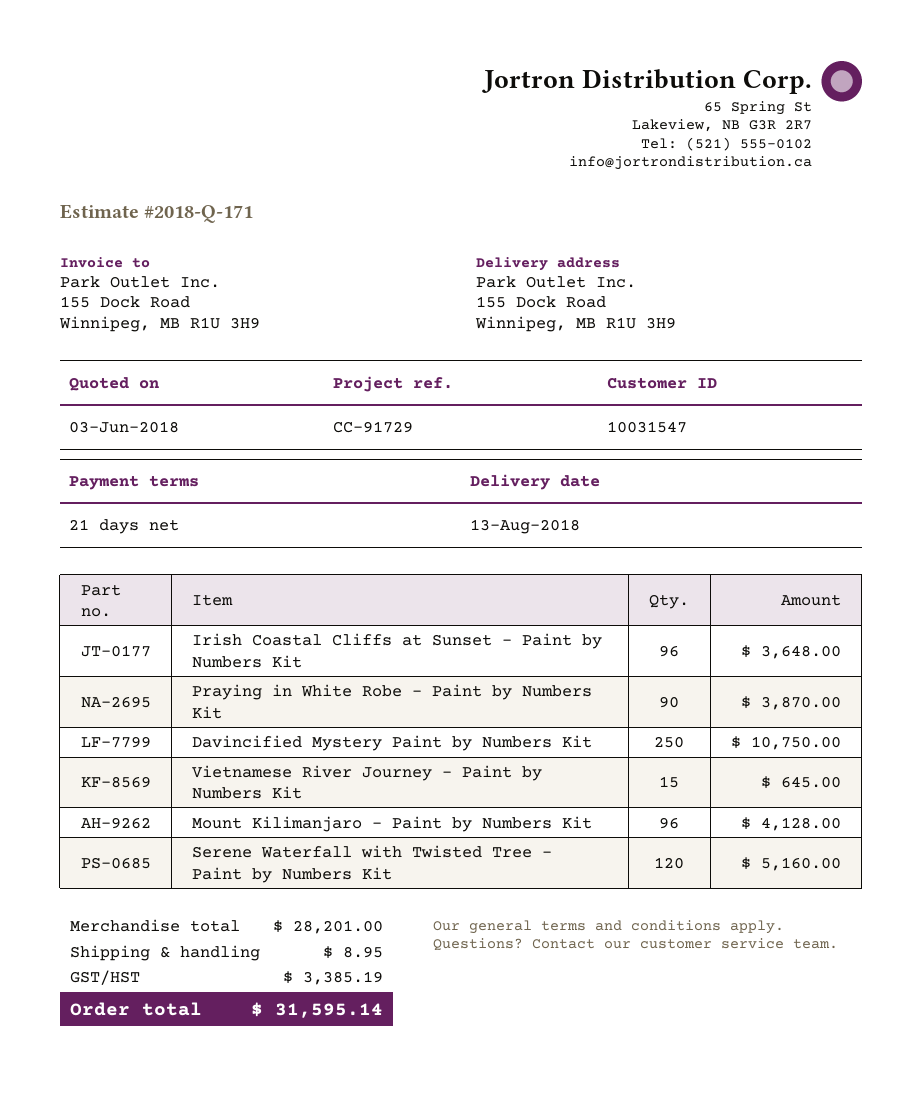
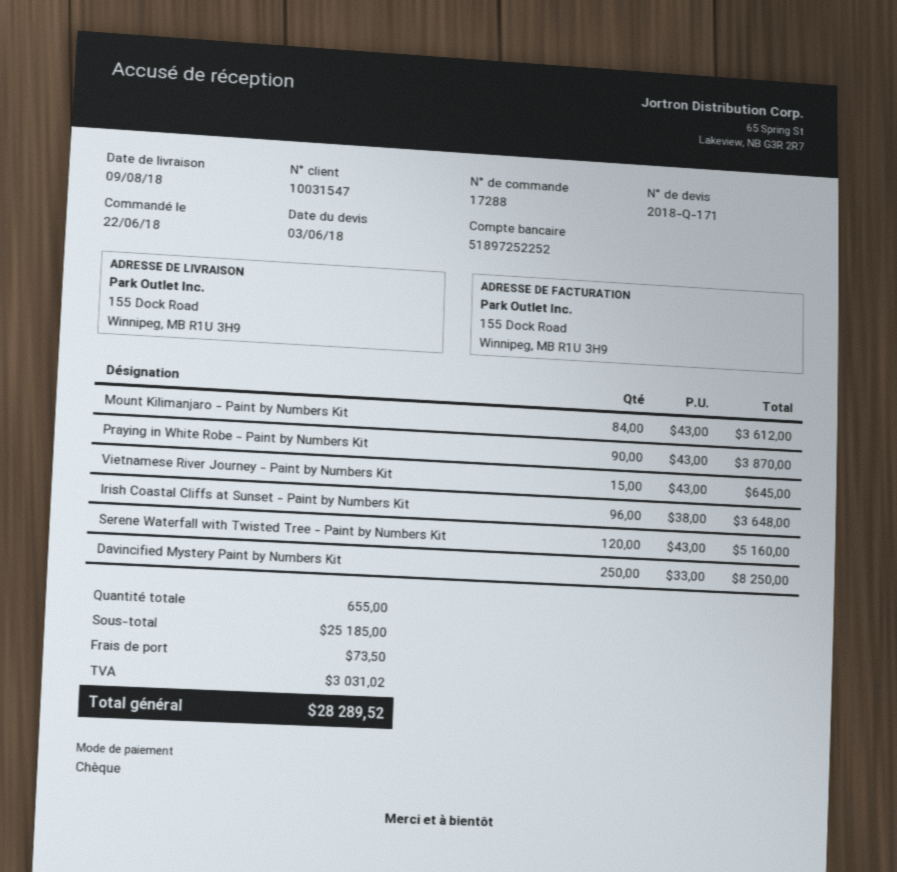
delivery date: 2018-08-13 -> 2018-08-09
Davincified Mystery Paint by Numbers Kit: 250 for 10750.00 -> 250 for 8250.00
Mount Kilimanjaro - Paint by Numbers Kit: 96 for 4128.00 -> 84 for 3612.00
subtotal: 28201.00 -> 25185.00
shipping: 8.95 -> 73.50
tax: 3385.19 -> 3031.02
total: 31595.14 -> 28289.52

